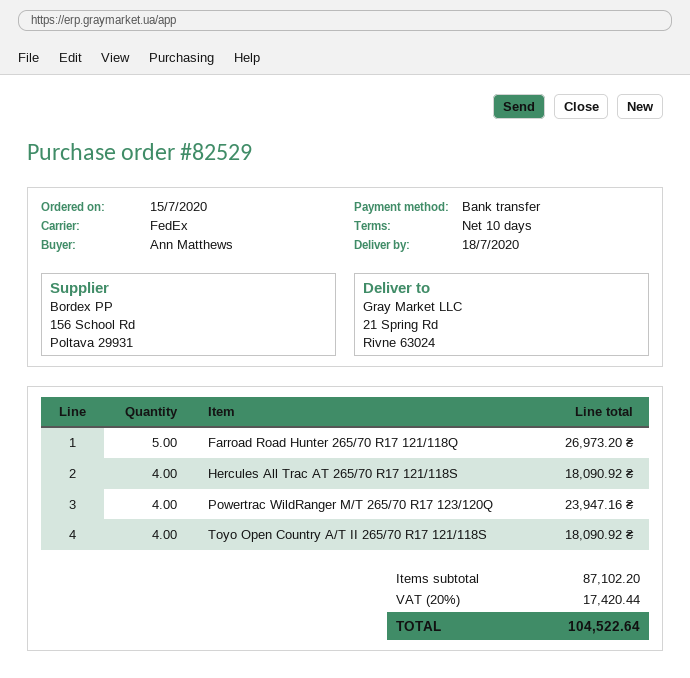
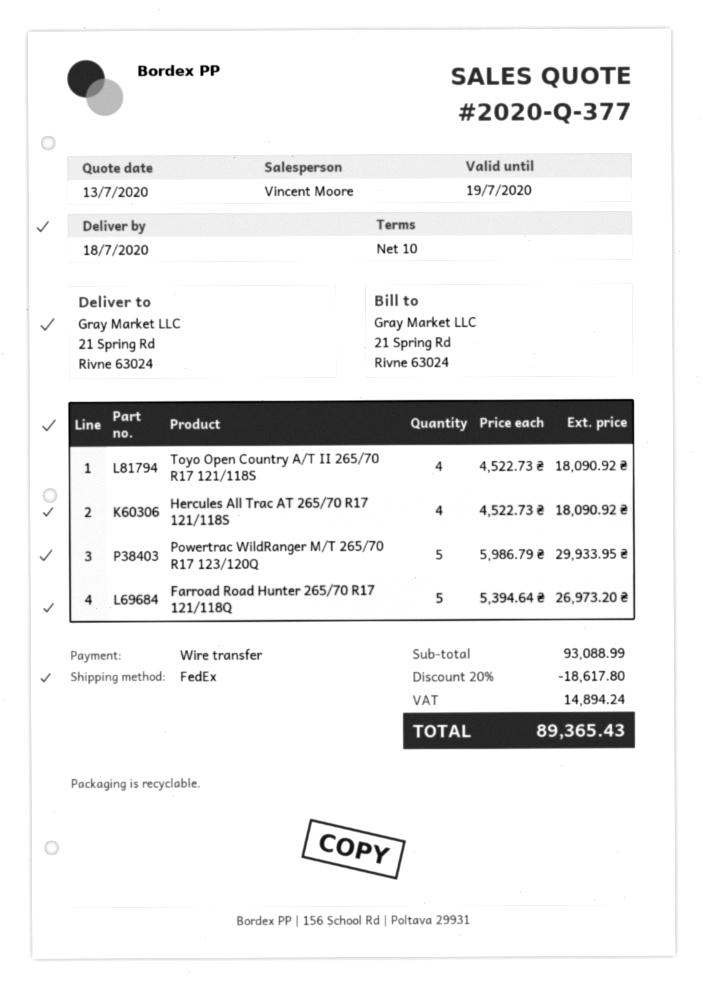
Powertrac WildRanger M/T 265/70 R17 123/120Q: 4 for 23947.16 -> 5 for 29933.95
subtotal: 87102.20 -> 93088.99
discount: none -> 20% = 18617.80
tax: 17420.44 -> 14894.24
total: 104522.64 -> 89365.43

